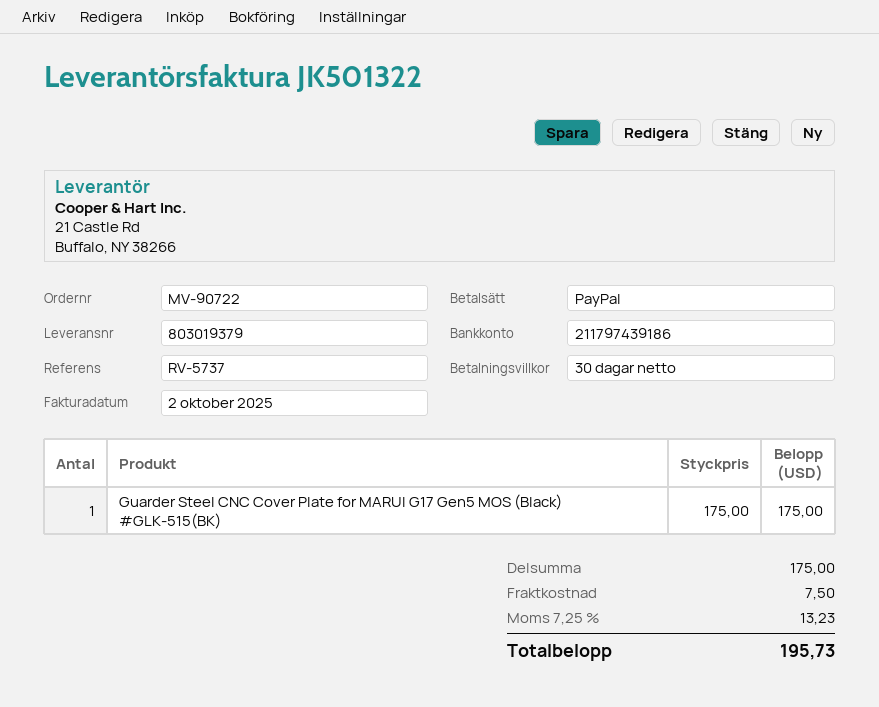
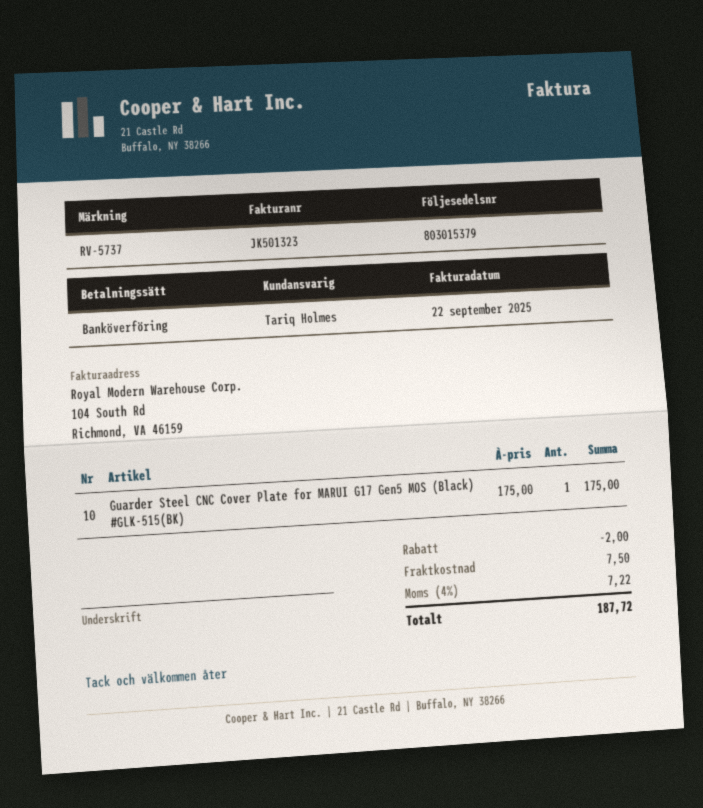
delivery note number: 803019379 -> 803015379
invoice number: JK501322 -> JK501323
invoice date: 2025-10-02 -> 2025-09-22
payment method: PayPal -> bank transfer
discount: none -> 2.00
tax: 7.25% = 13.23 -> 4% = 7.22
total: 195.73 -> 187.72

